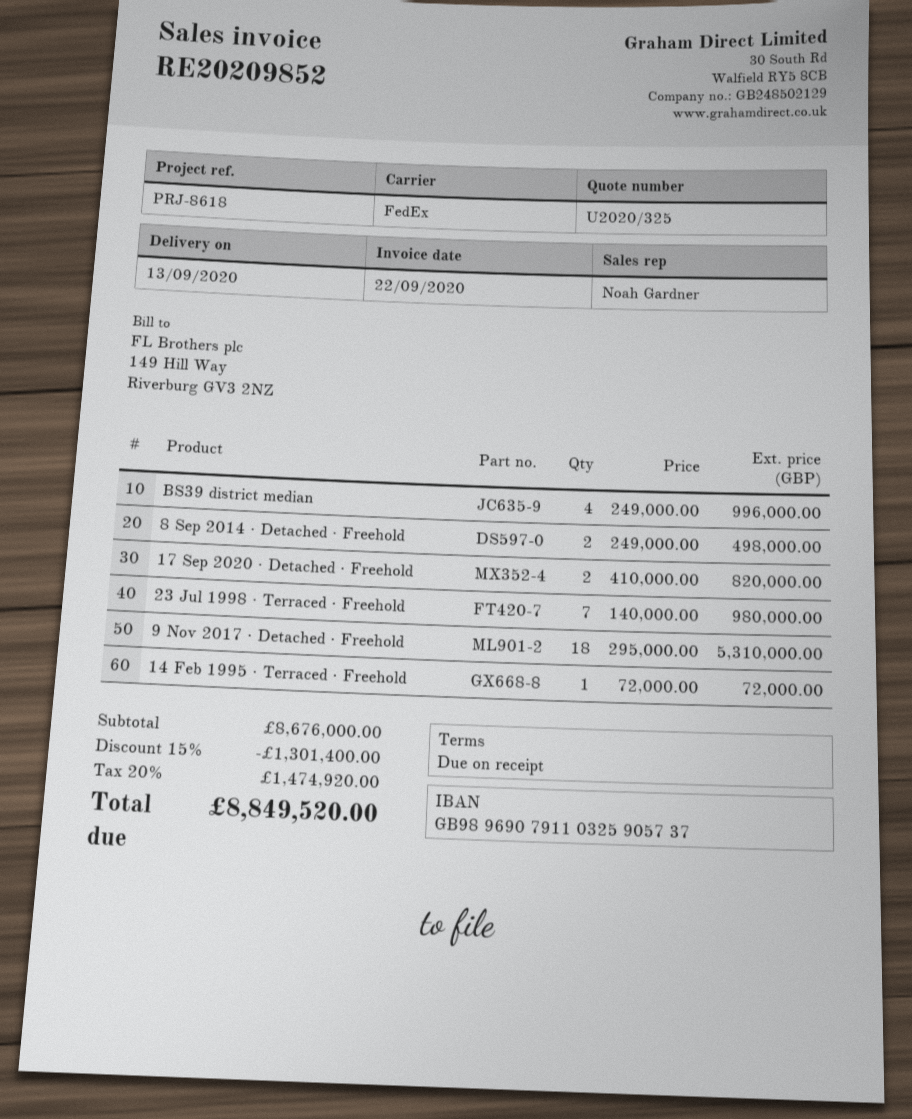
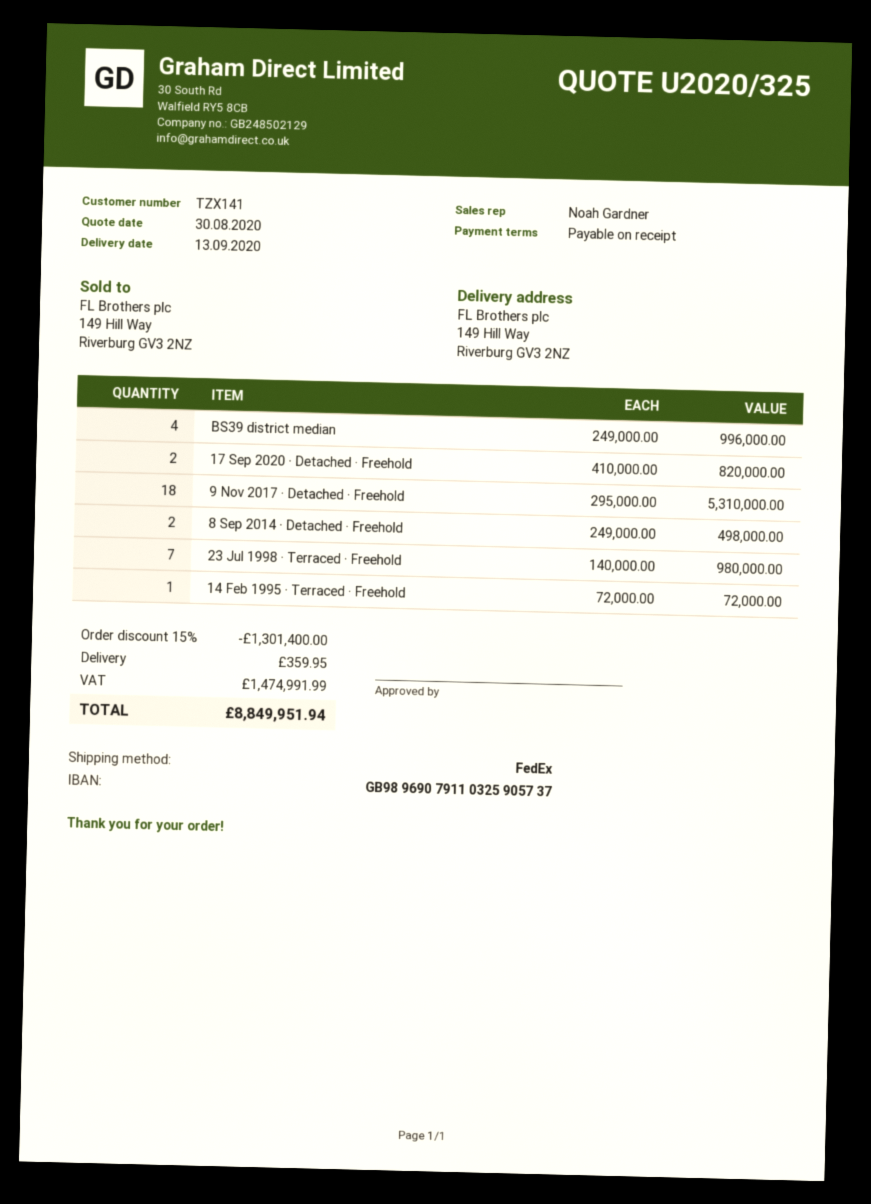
shipping: none -> 359.95
tax: 1474920.00 -> 1474991.99
total: 8849520.00 -> 8849951.94

